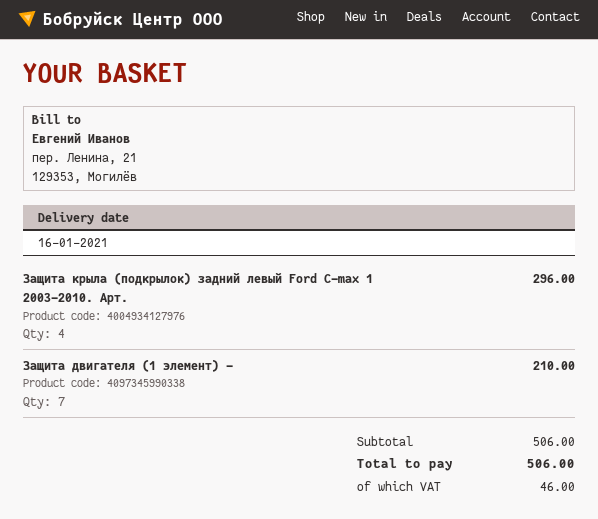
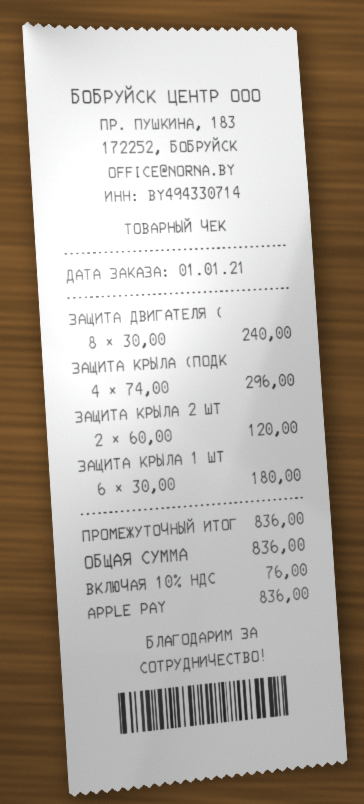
Защита двигателя (1 элемент) –: 7 for 210.00 -> 8 for 240.00
ЗАЩИТА КРЫЛА 2 ШТ: none -> 2 for 120.00
ЗАЩИТА КРЫЛА 1 ШТ: none -> 6 for 180.00
subtotal: 506.00 -> 836.00
tax: 46.00 -> 76.00
total: 506.00 -> 836.00

